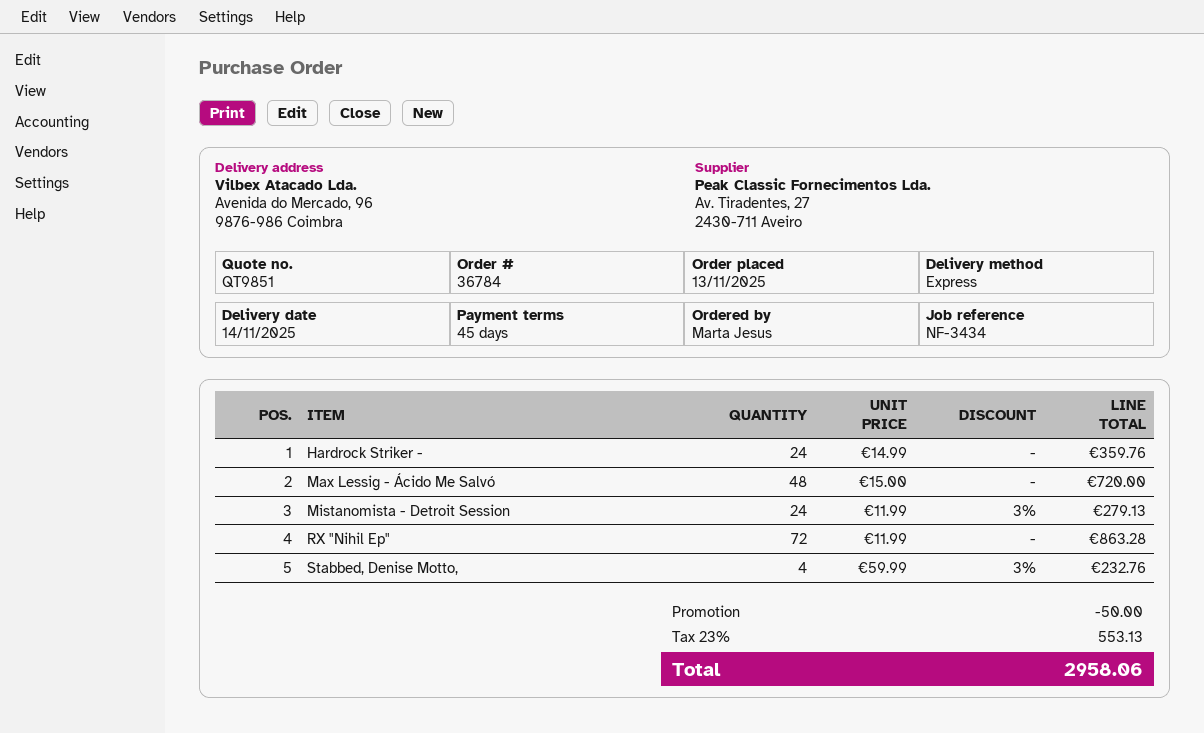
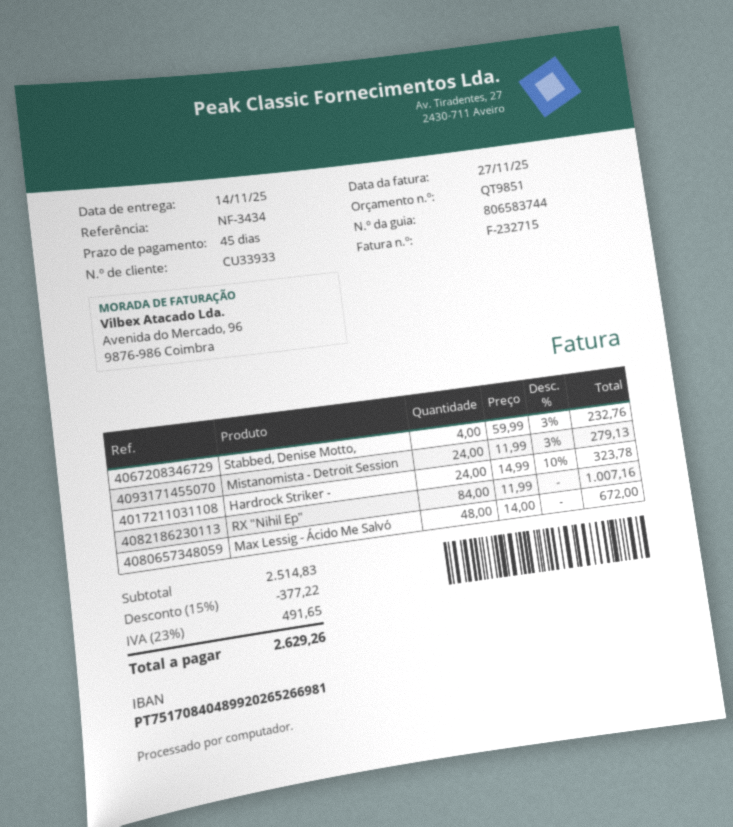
Hardrock Striker -: 24 x 14.99 = 359.76 -> 24 x 14.99 - 10% = 323.78
Max Lessig - Ácido Me Salvó: 48 x 15.00 = 720.00 -> 48 x 14.00 = 672.00
RX "Nihil Ep": 72 x 11.99 = 863.28 -> 84 x 11.99 = 1007.16
discount: 50.00 -> 377.22
tax: 23% = 553.13 -> 23% = 491.65
total: 2958.06 -> 2629.26

